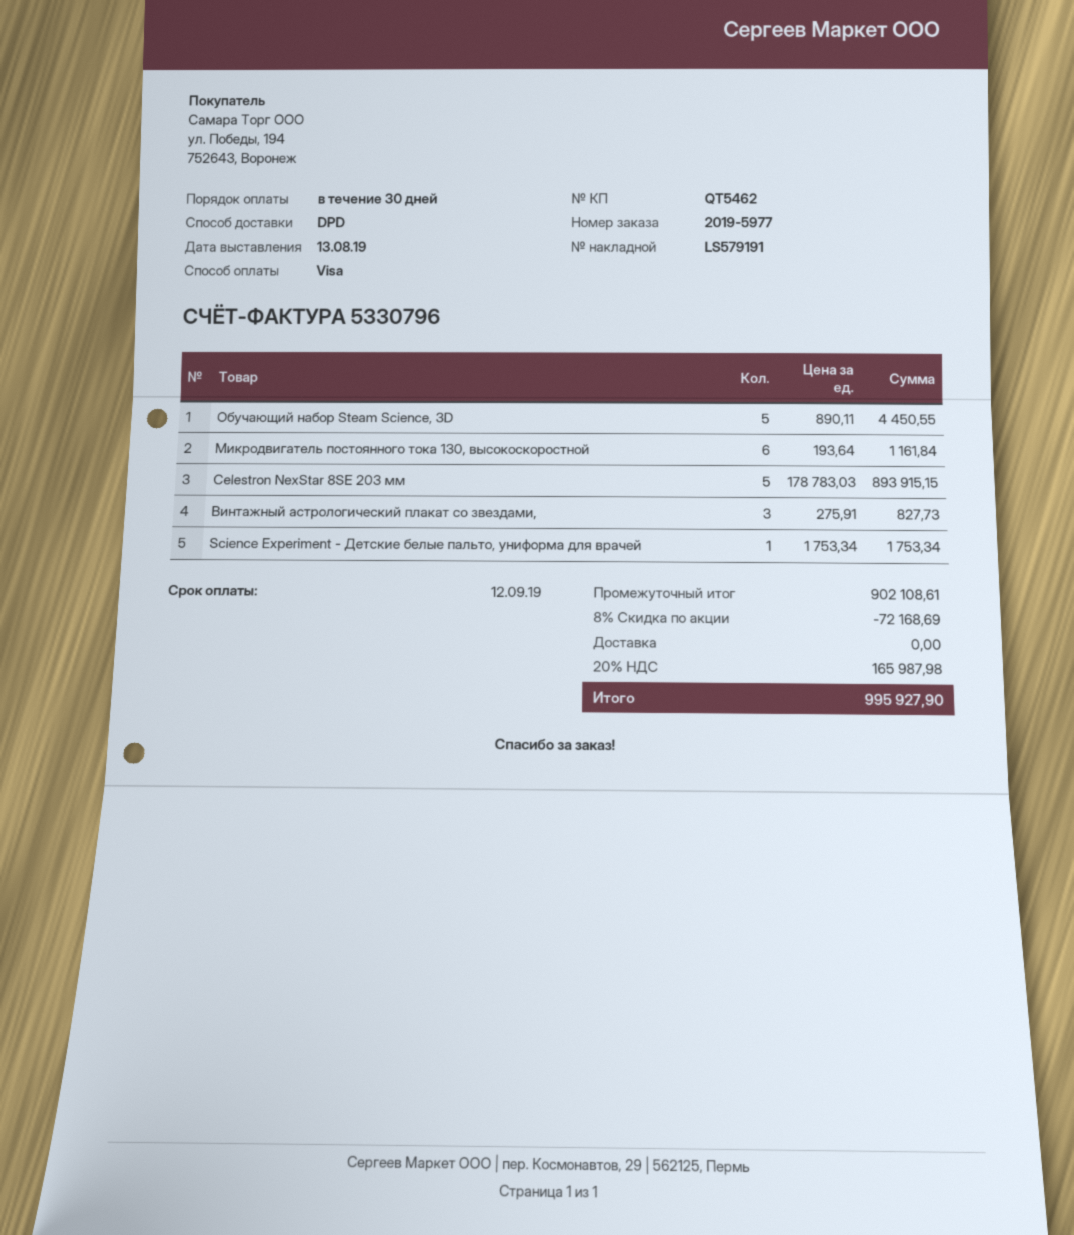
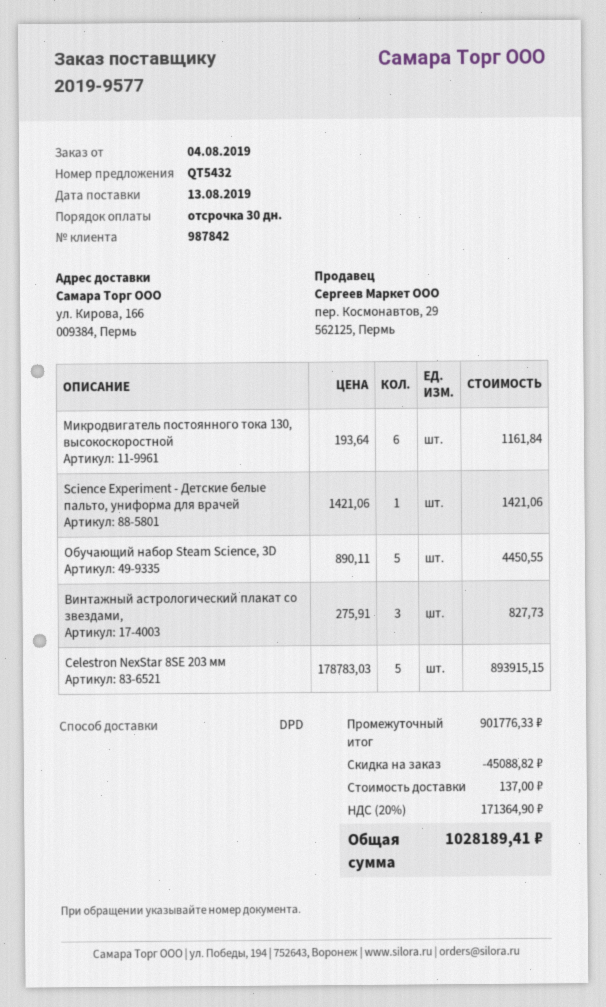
quote number: QT5462 -> QT5432
order number: 2019-5977 -> 2019-9577
Science Experiment - Детские белые пальто, униформа для врачей: 1 x 1753.34 = 1753.34 -> 1 x 1421.06 = 1421.06
subtotal: 902108.61 -> 901776.33
discount: 72168.69 -> 45088.82
shipping: 0.00 -> 137.00
tax: 20% = 165987.98 -> 20% = 171364.90
total: 995927.90 -> 1028189.41

